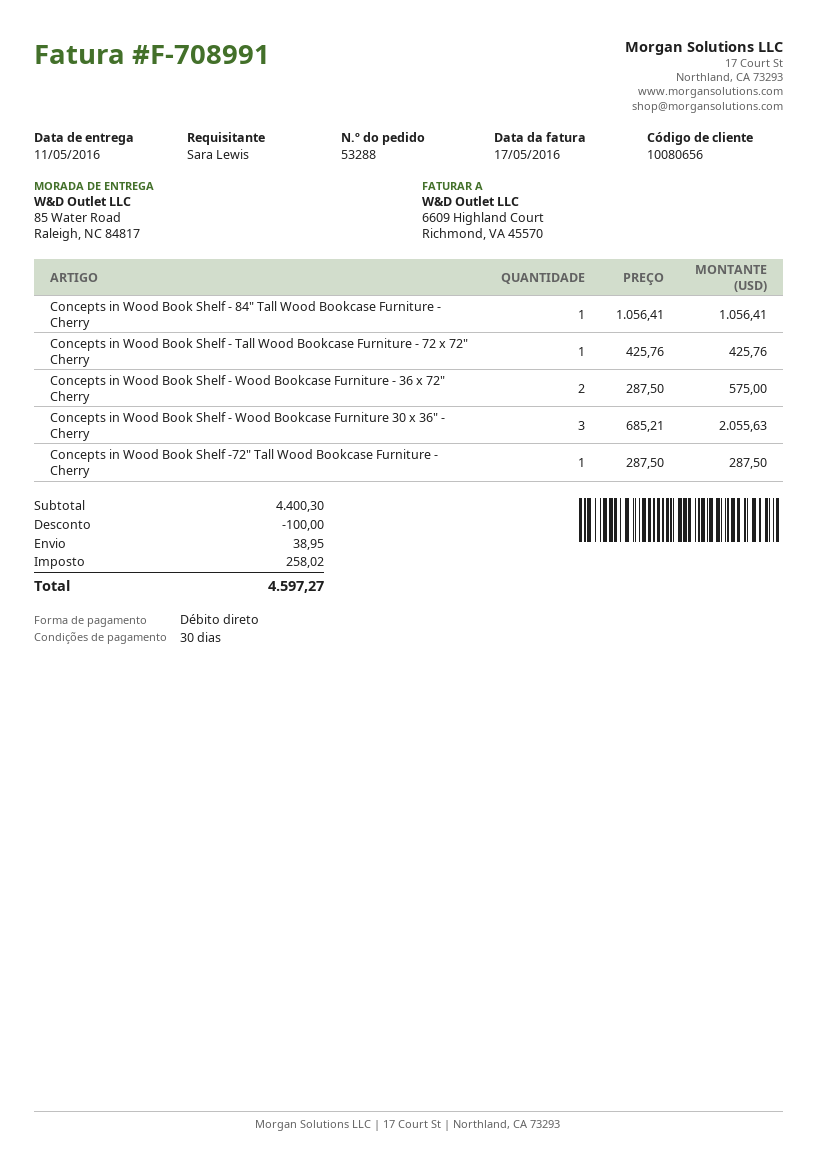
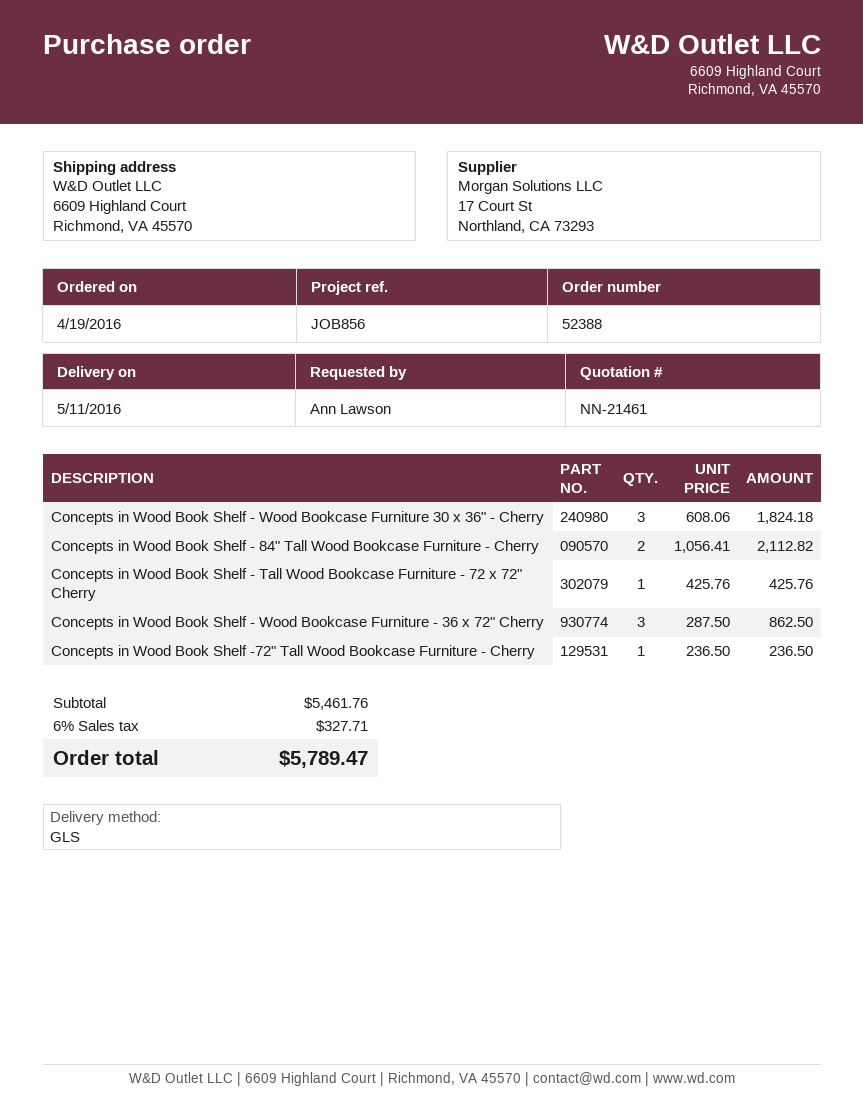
order number: 53288 -> 52388
ordered by: Sara Lewis -> Ann Lawson
ship to: 85 Water Road, Raleigh, NC 84817 -> 6609 Highland Court, Richmond, VA 45570
Concepts in Wood Book Shelf - 84" Tall Wood Bookcase Furniture - Cherry: 1 x 1056.41 = 1056.41 -> 2 x 1056.41 = 2112.82
Concepts in Wood Book Shelf - Wood Bookcase Furniture - 36 x 72" Cherry: 2 x 287.50 = 575.00 -> 3 x 287.50 = 862.50
Concepts in Wood Book Shelf - Wood Bookcase Furniture 30 x 36" - Cherry: 3 x 685.21 = 2055.63 -> 3 x 608.06 = 1824.18
Concepts in Wood Book Shelf -72" Tall Wood Bookcase Furniture - Cherry: 1 x 287.50 = 287.50 -> 1 x 236.50 = 236.50
subtotal: 4400.30 -> 5461.76
discount: 100.00 -> none
shipping: 38.95 -> none
tax: 258.02 -> 327.71
total: 4597.27 -> 5789.47

